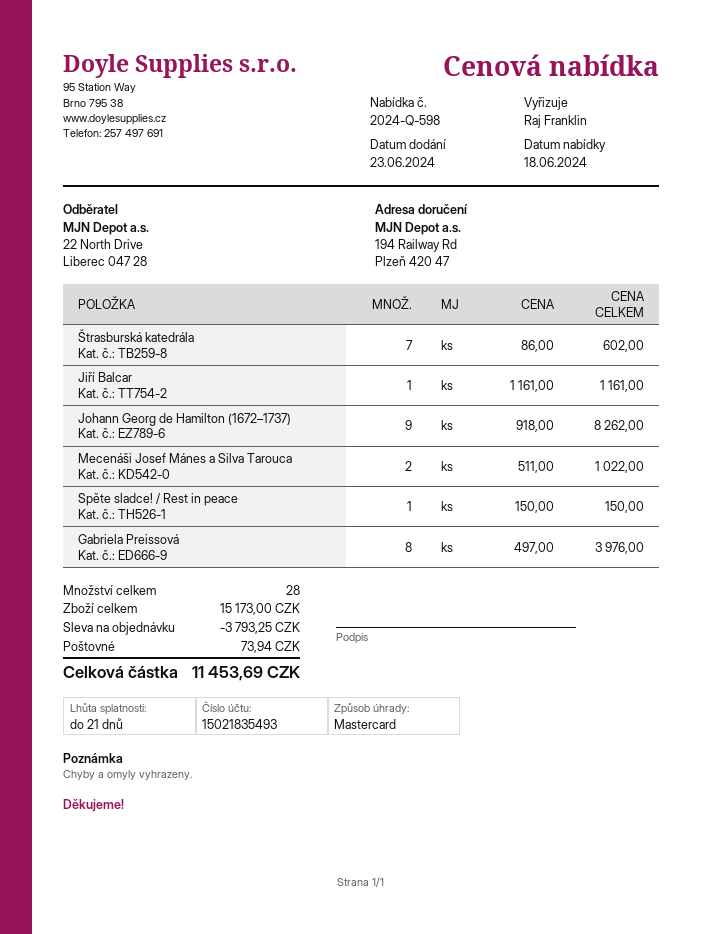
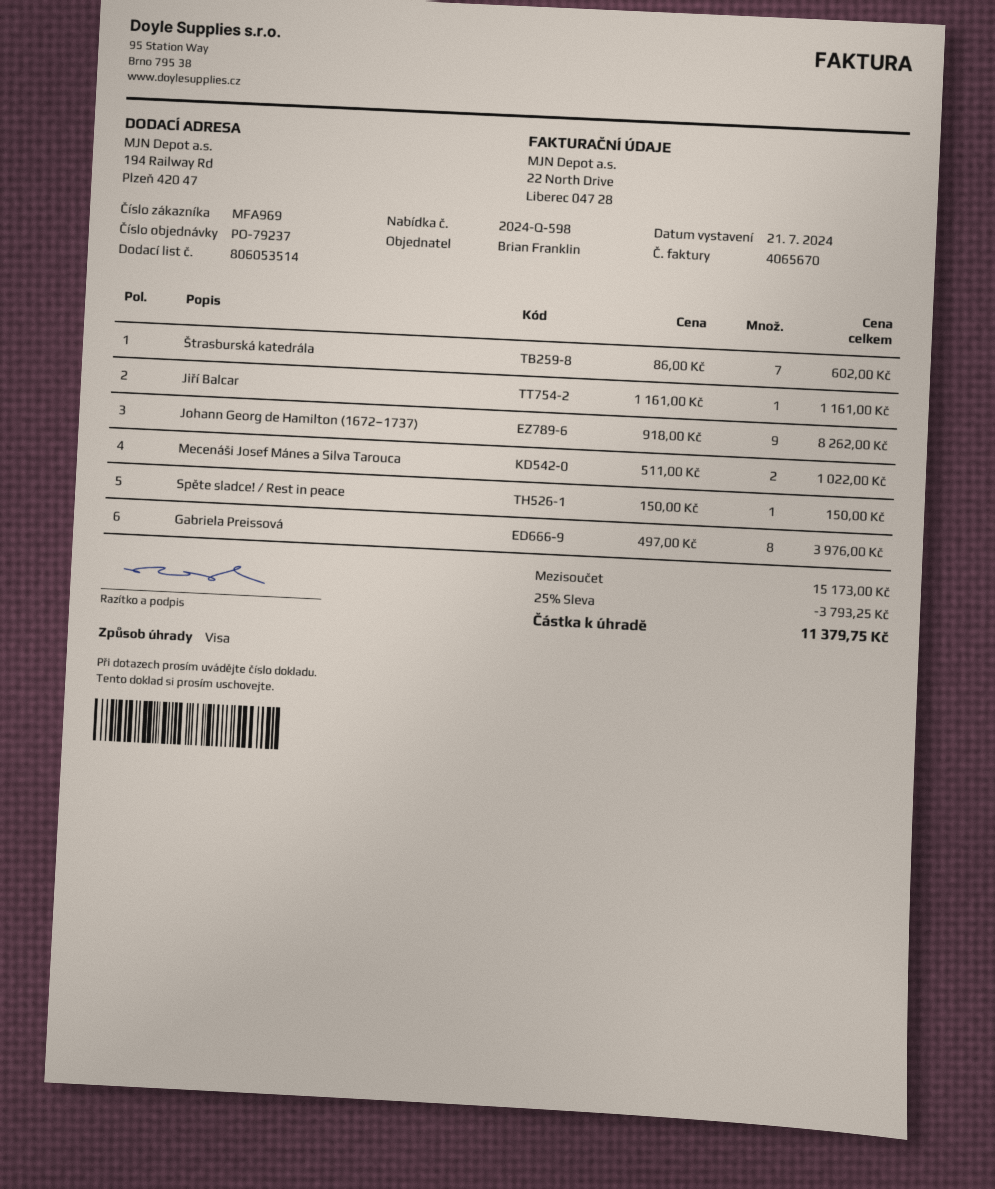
payment method: Mastercard -> Visa
shipping: 73.94 -> none
total: 11453.69 -> 11379.75

